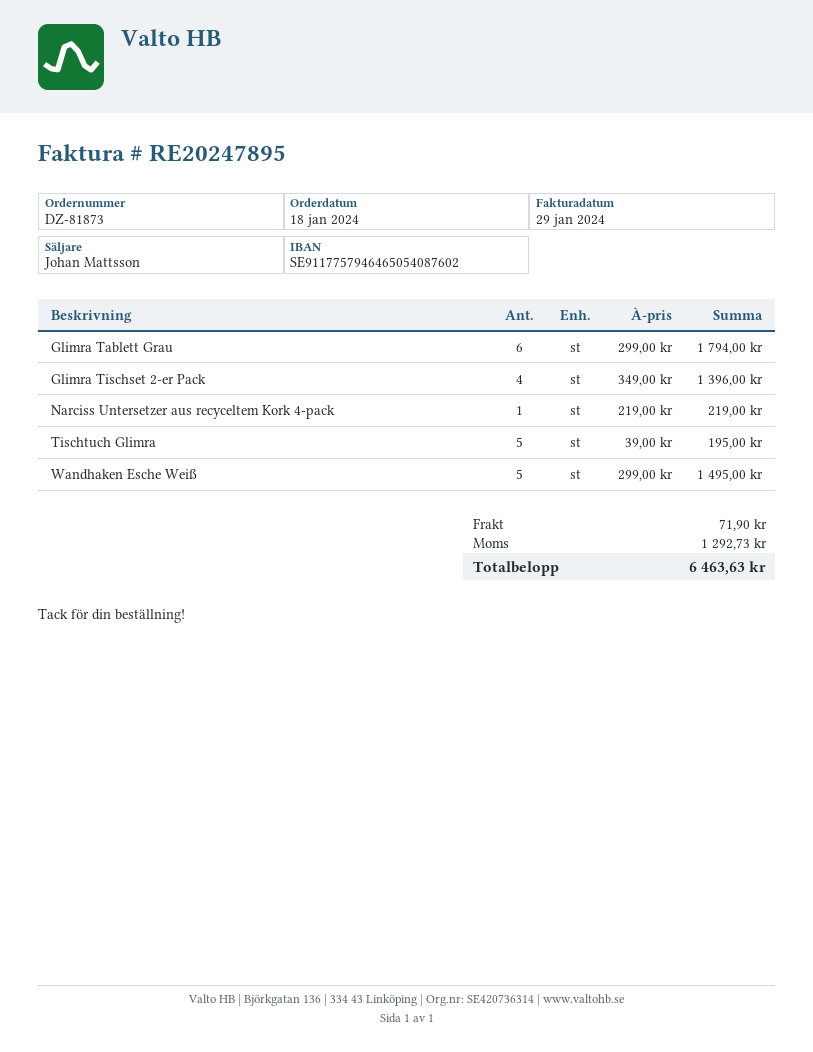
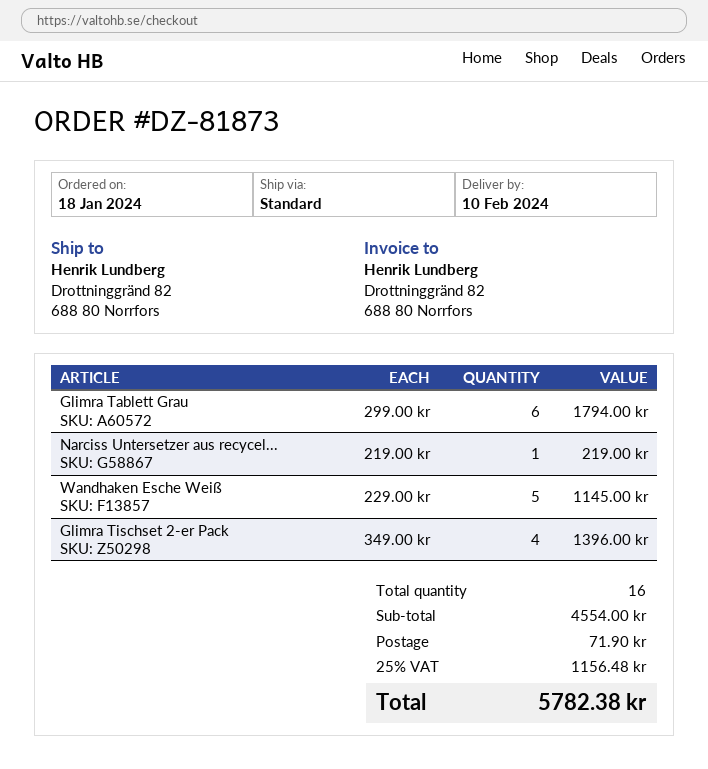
Tischtuch Glimra: 5 x 39.00 = 195.00 -> none
Wandhaken Esche Weiß: 5 x 299.00 = 1495.00 -> 5 x 229.00 = 1145.00
tax: 1292.73 -> 1156.48
total: 6463.63 -> 5782.38

